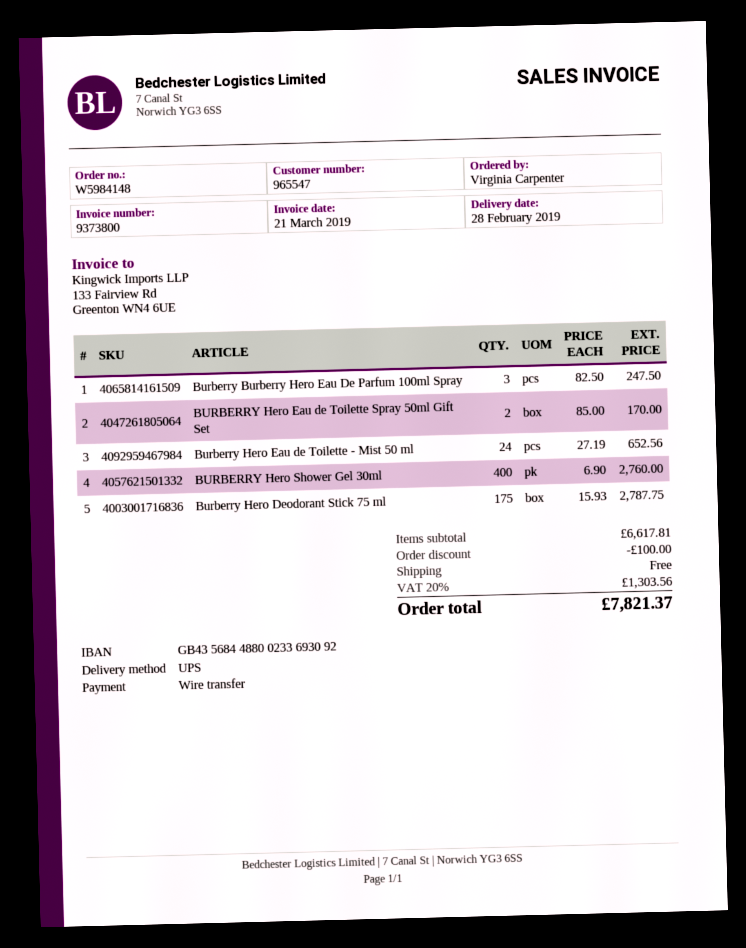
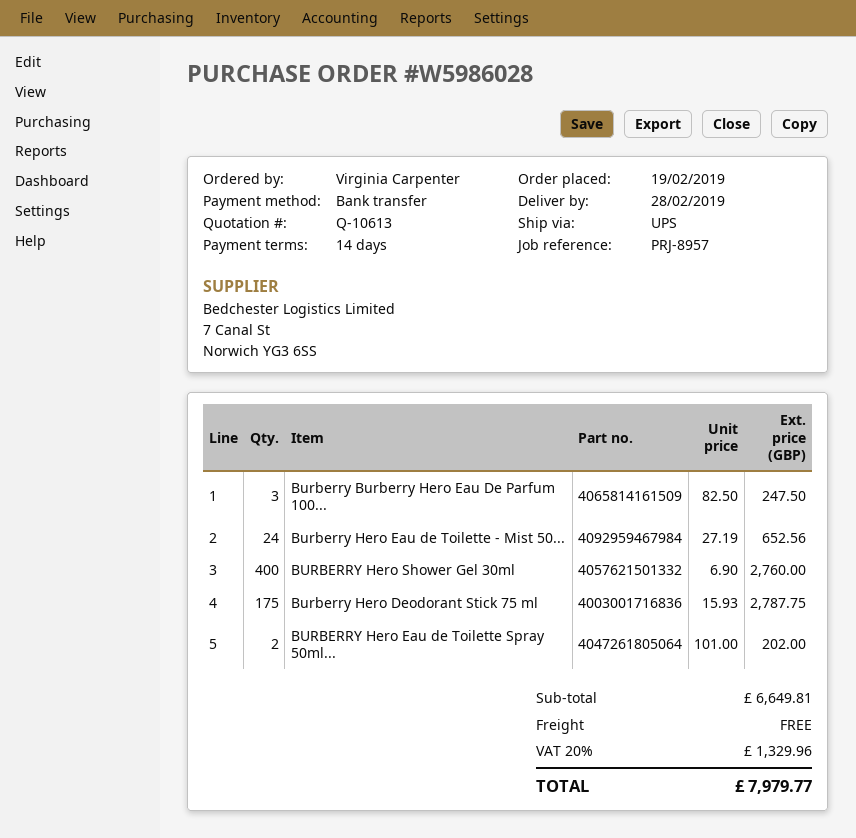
order number: W5984148 -> W5986028
BURBERRY Hero Eau de Toilette Spray 50ml Gift Set: 2 x 85.00 = 170.00 -> 2 x 101.00 = 202.00
subtotal: 6617.81 -> 6649.81
discount: 100.00 -> none
tax: 20% = 1303.56 -> 20% = 1329.96
total: 7821.37 -> 7979.77

